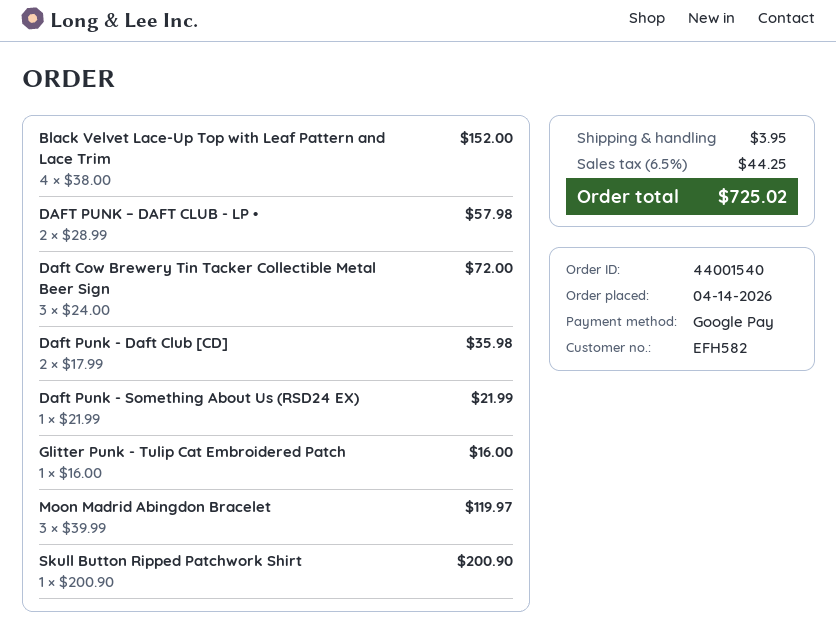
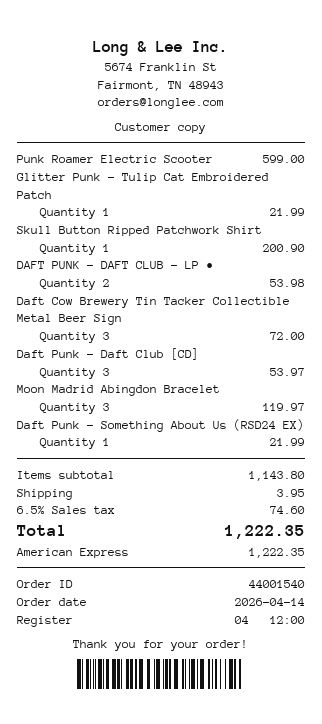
payment method: Google Pay -> American Express
Black Velvet Lace-Up Top with Leaf Pattern and Lace Trim: 4 for 152.00 -> none
DAFT PUNK – DAFT CLUB - LP •: 2 for 57.98 -> 2 for 53.98
Daft Punk - Daft Club [CD]: 2 for 35.98 -> 3 for 53.97
Glitter Punk - Tulip Cat Embroidered Patch: 1 for 16.00 -> 1 for 21.99
Punk Roamer Electric Scooter: none -> 1 for 599.00
tax: 6.5% = 44.25 -> 6.5% = 74.60
total: 725.02 -> 1222.35

